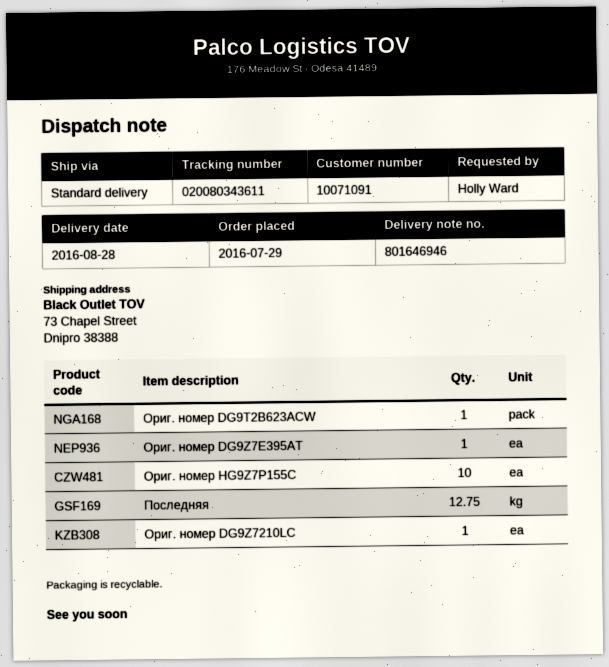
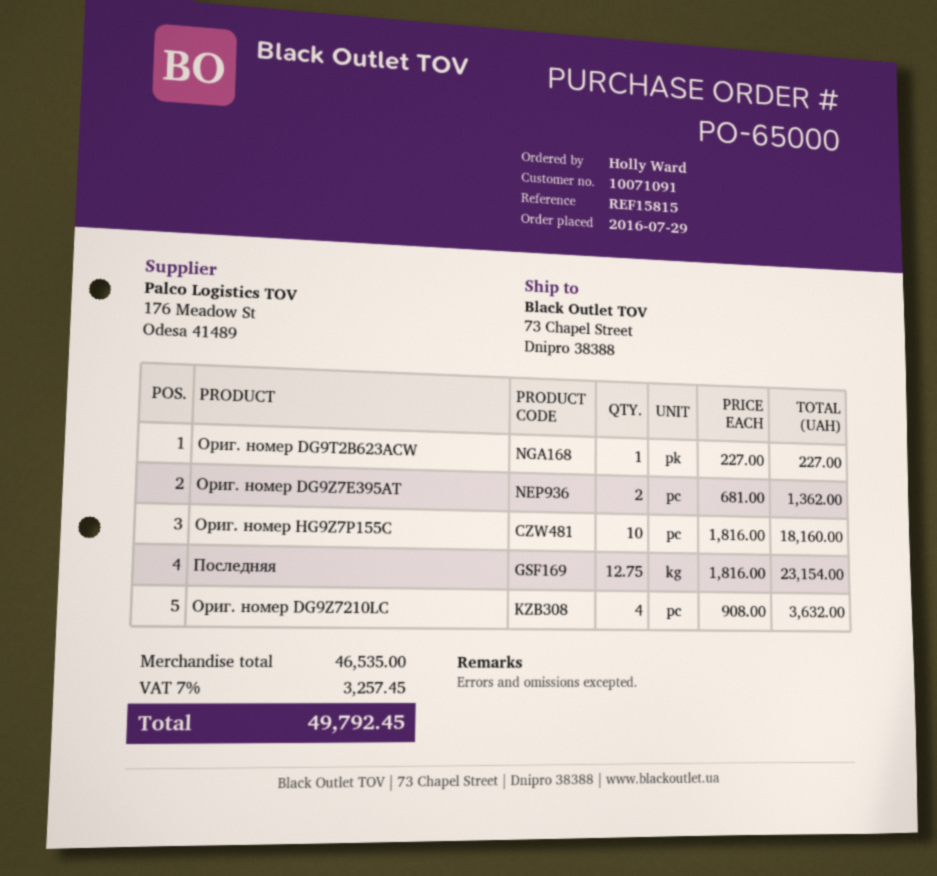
Ориг. номер DG9Z7E395AT: 1 -> 2
Ориг. номер DG9Z7210LC: 1 -> 4

